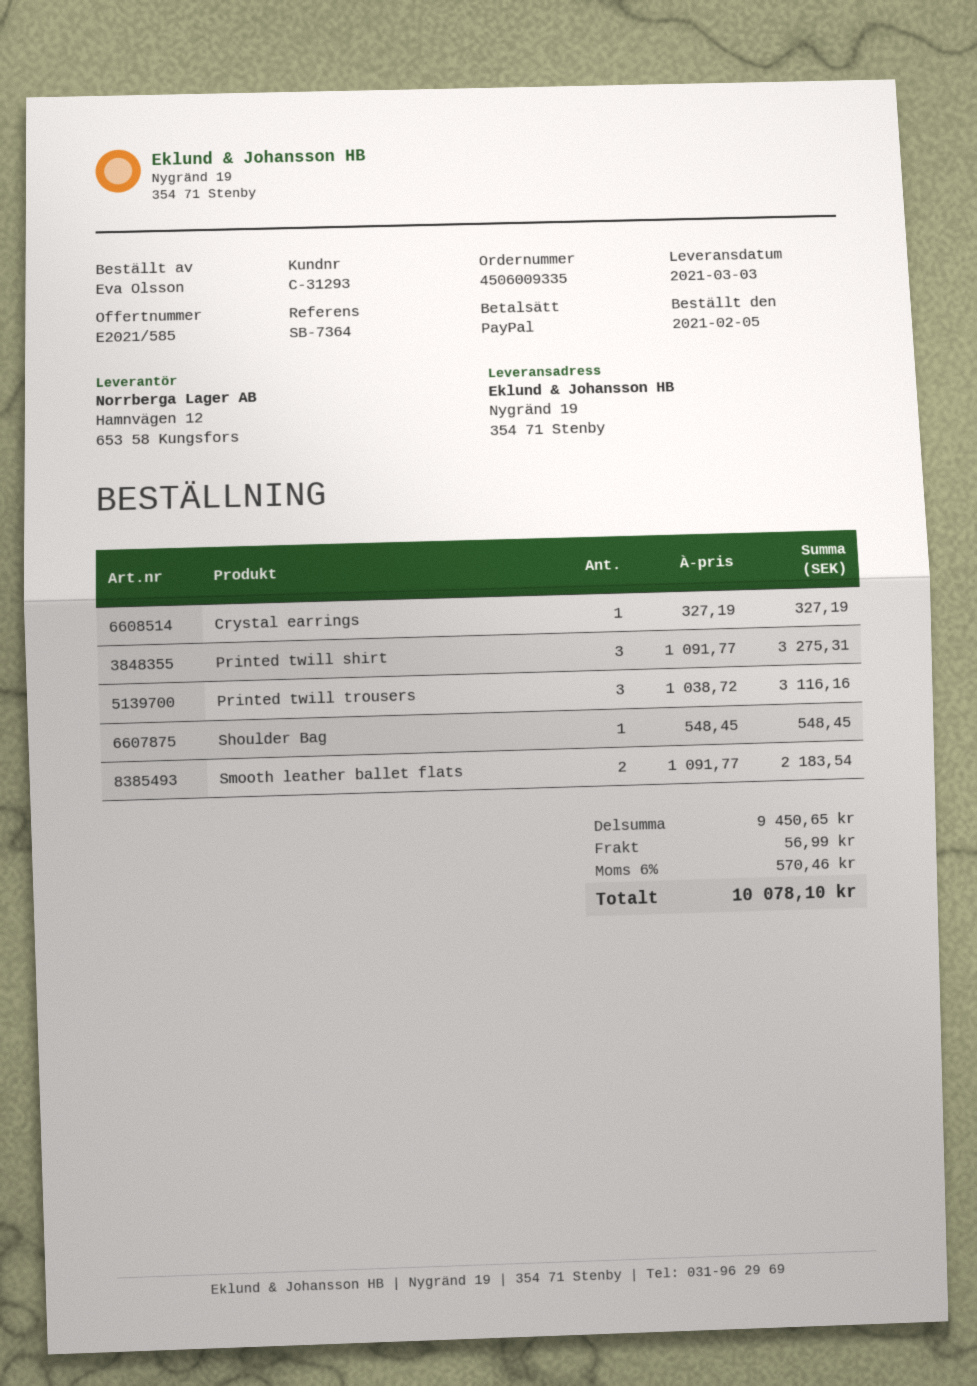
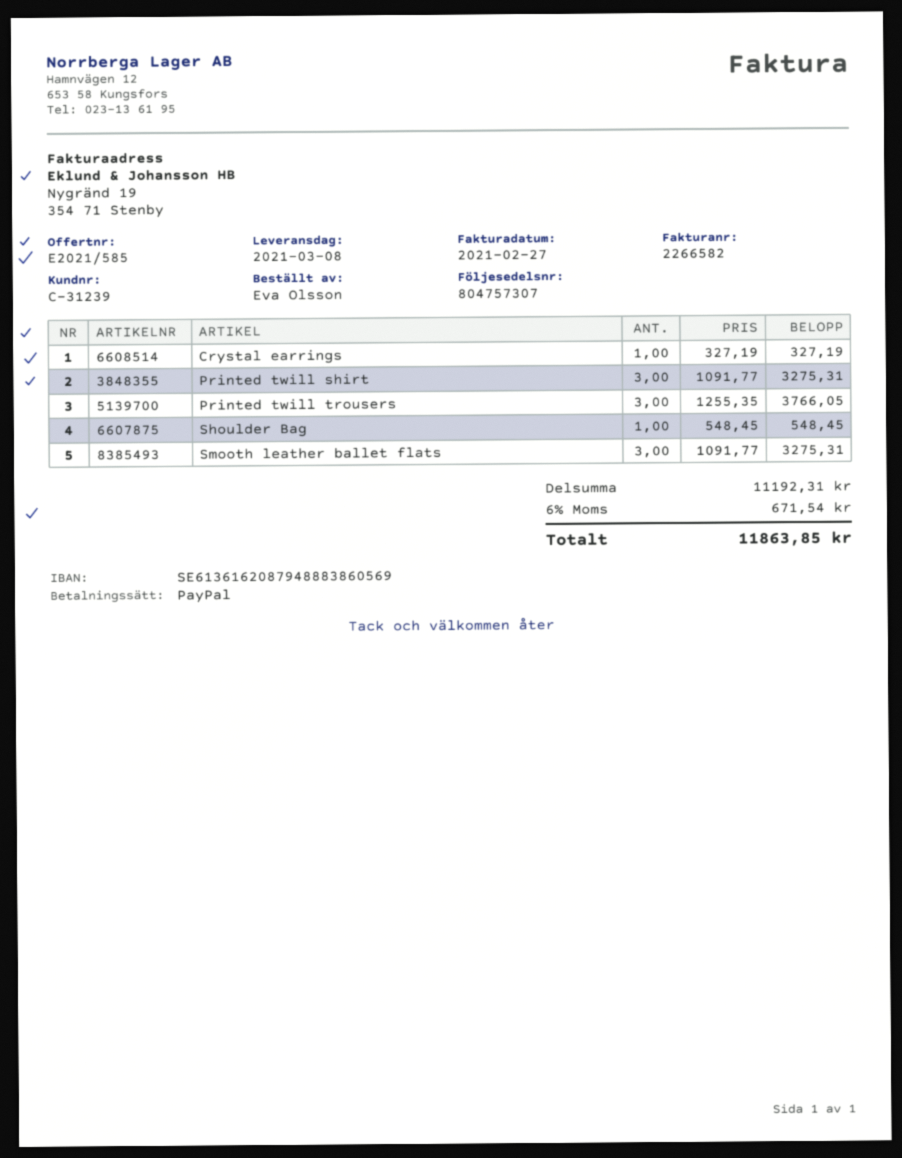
delivery date: 2021-03-03 -> 2021-03-08
customer number: C-31293 -> C-31239
Printed twill trousers: 3 x 1038.72 = 3116.16 -> 3 x 1255.35 = 3766.05
Smooth leather ballet flats: 2 x 1091.77 = 2183.54 -> 3 x 1091.77 = 3275.31
subtotal: 9450.65 -> 11192.31
shipping: 56.99 -> none
tax: 6% = 570.46 -> 6% = 671.54
total: 10078.10 -> 11863.85

